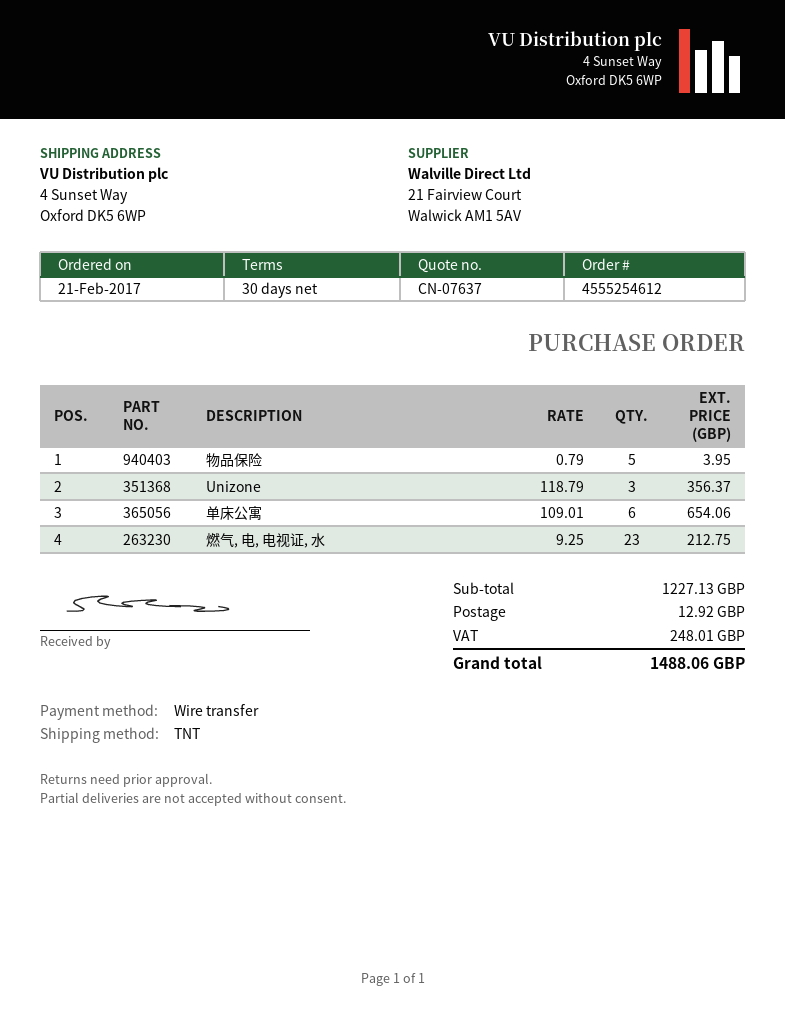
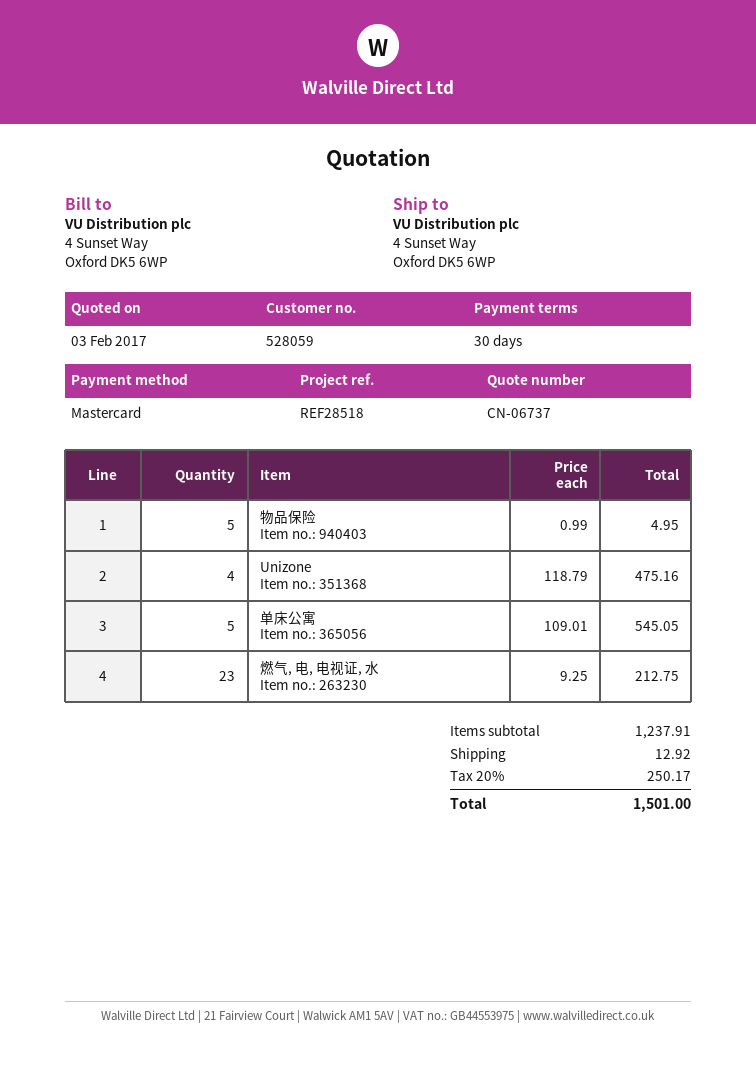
quote number: CN-07637 -> CN-06737
payment method: bank transfer -> Mastercard
物品保险: 5 x 0.79 = 3.95 -> 5 x 0.99 = 4.95
Unizone: 3 x 118.79 = 356.37 -> 4 x 118.79 = 475.16
单床公寓: 6 x 109.01 = 654.06 -> 5 x 109.01 = 545.05
subtotal: 1227.13 -> 1237.91
tax: 248.01 -> 250.17
total: 1488.06 -> 1501.00

